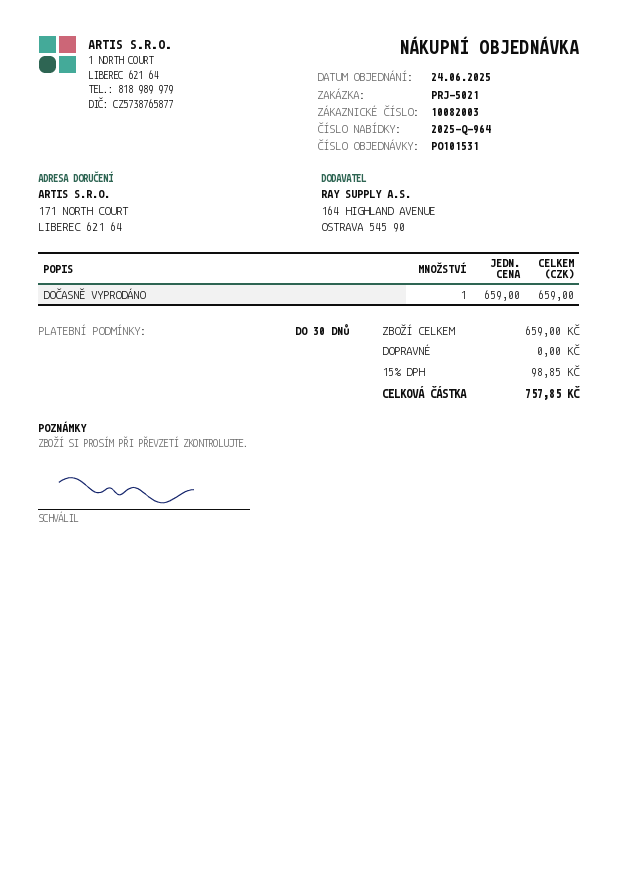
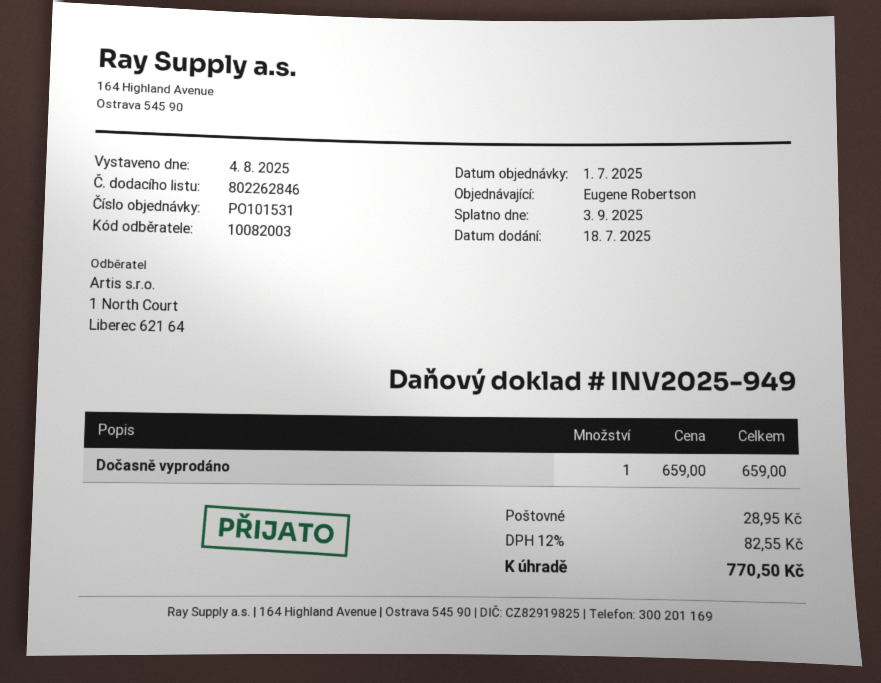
order date: 2025-06-24 -> 2025-07-01
shipping: 0.00 -> 28.95
tax: 15% = 98.85 -> 12% = 82.55
total: 757.85 -> 770.50

